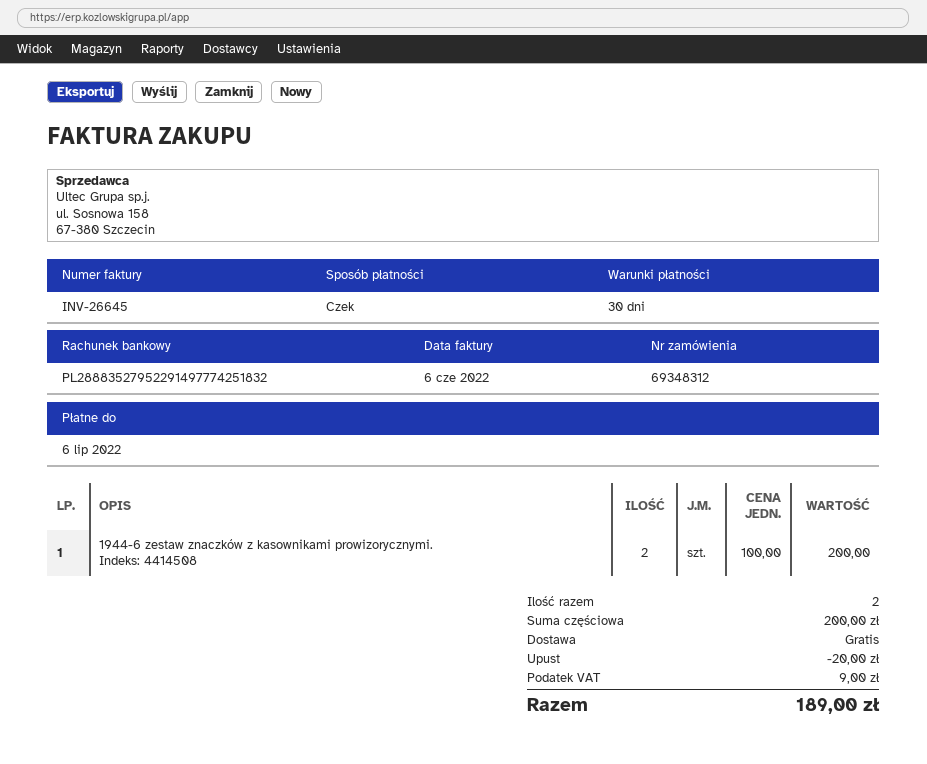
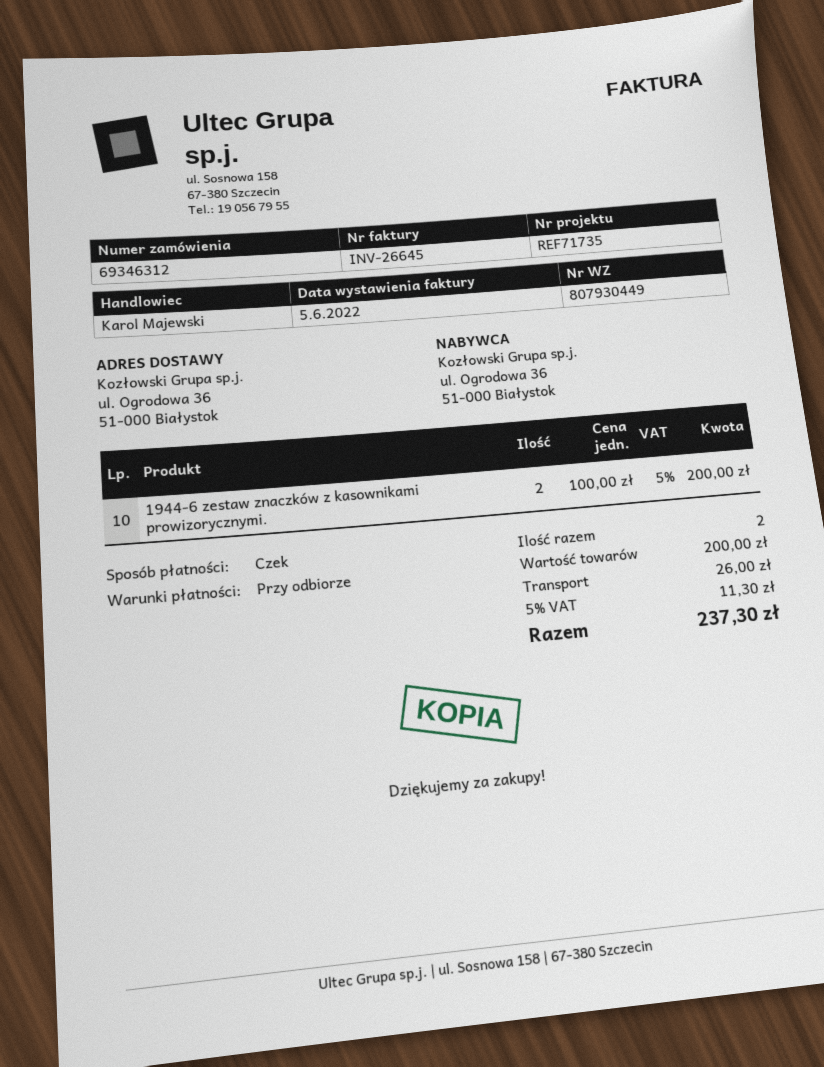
order number: 69348312 -> 69346312
invoice date: 2022-06-06 -> 2022-06-05
payment terms: 30 days -> on receipt
discount: 20.00 -> none
shipping: 0.00 -> 26.00
tax: 9.00 -> 11.30
total: 189.00 -> 237.30

